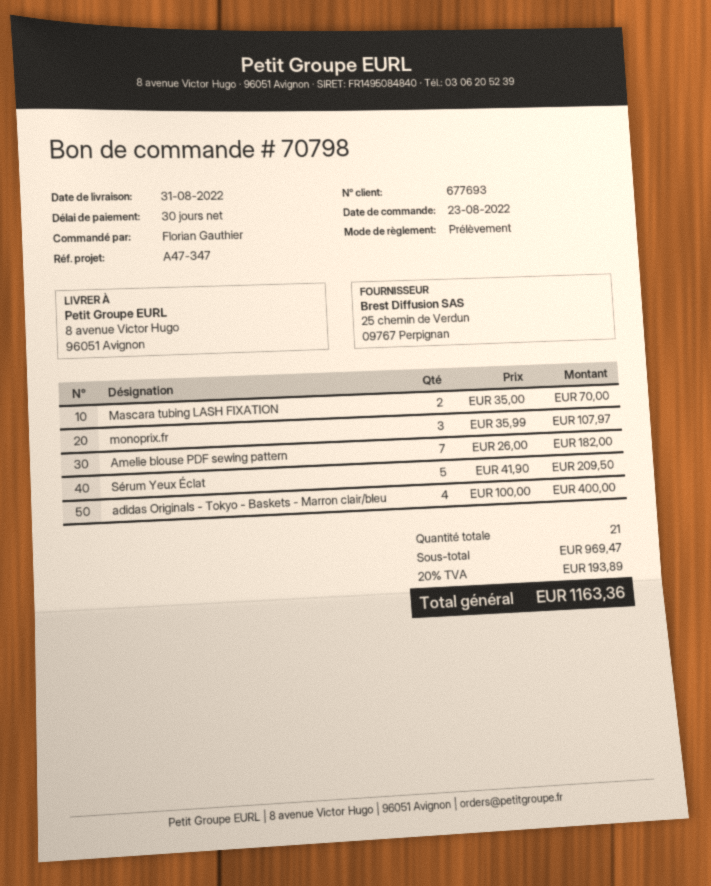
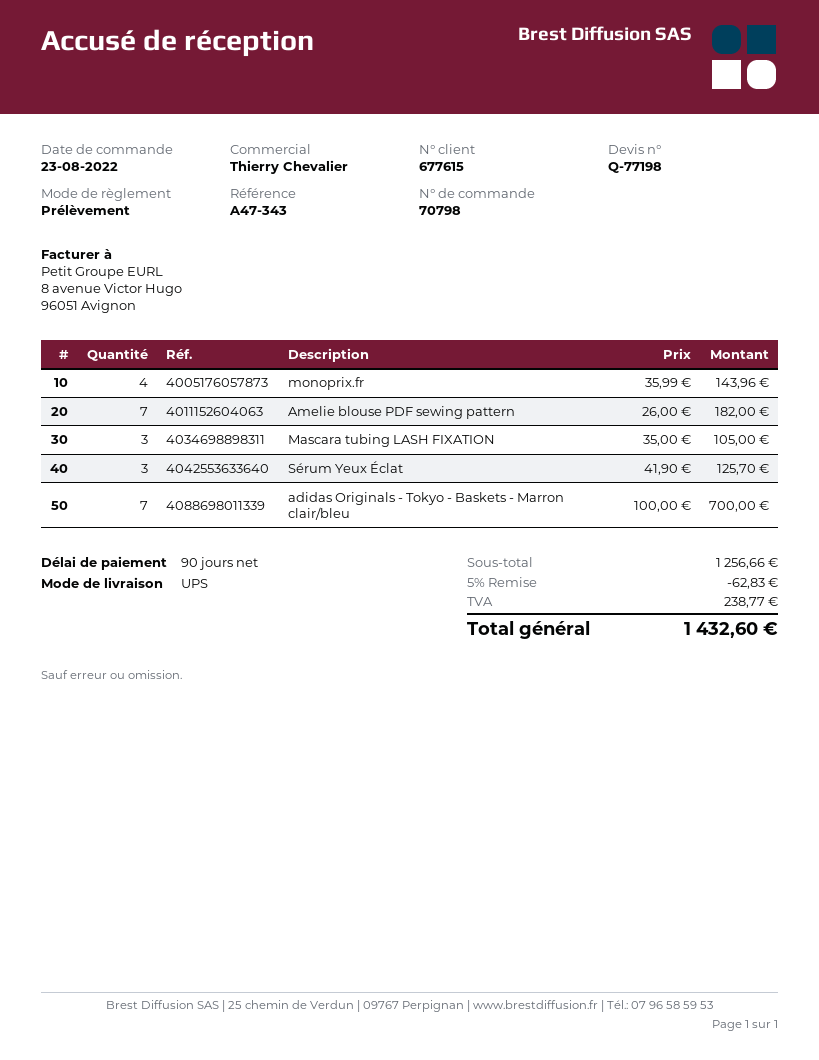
payment terms: 30 days -> 90 days
customer number: 677693 -> 677615
reference: A47-347 -> A47-343
Mascara tubing LASH FIXATION: 2 x 35.00 = 70.00 -> 3 x 35.00 = 105.00
monoprix.fr: 3 x 35.99 = 107.97 -> 4 x 35.99 = 143.96
Sérum Yeux Éclat: 5 x 41.90 = 209.50 -> 3 x 41.90 = 125.70
adidas Originals - Tokyo - Baskets - Marron clair/bleu: 4 x 100.00 = 400.00 -> 7 x 100.00 = 700.00
subtotal: 969.47 -> 1256.66
discount: none -> 5% = 62.83
tax: 193.89 -> 238.77
total: 1163.36 -> 1432.60

